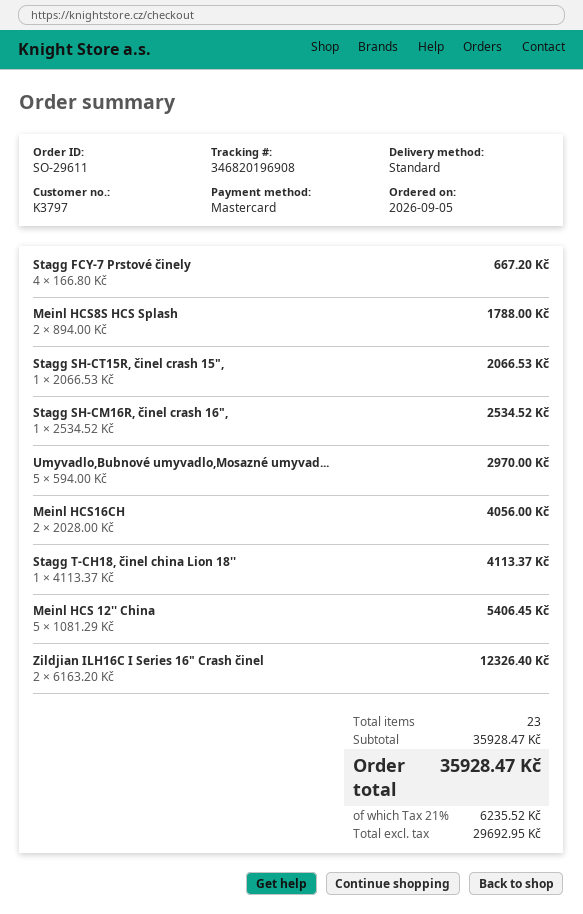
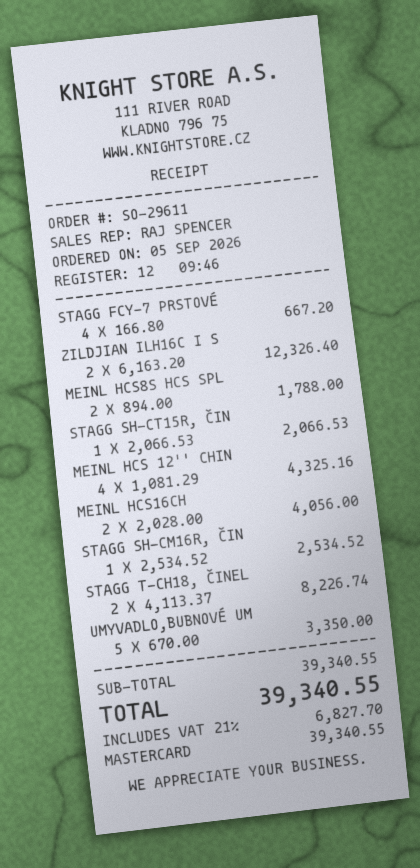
Umyvadlo,Bubnové umyvadlo,Mosazné umyvad...: 5 x 594.00 = 2970.00 -> 5 x 670.00 = 3350.00
Stagg T-CH18, činel china Lion 18'': 1 x 4113.37 = 4113.37 -> 2 x 4113.37 = 8226.74
Meinl HCS 12'' China: 5 x 1081.29 = 5406.45 -> 4 x 1081.29 = 4325.16
subtotal: 35928.47 -> 39340.55
tax: 21% = 6235.52 -> 21% = 6827.70
total: 35928.47 -> 39340.55

